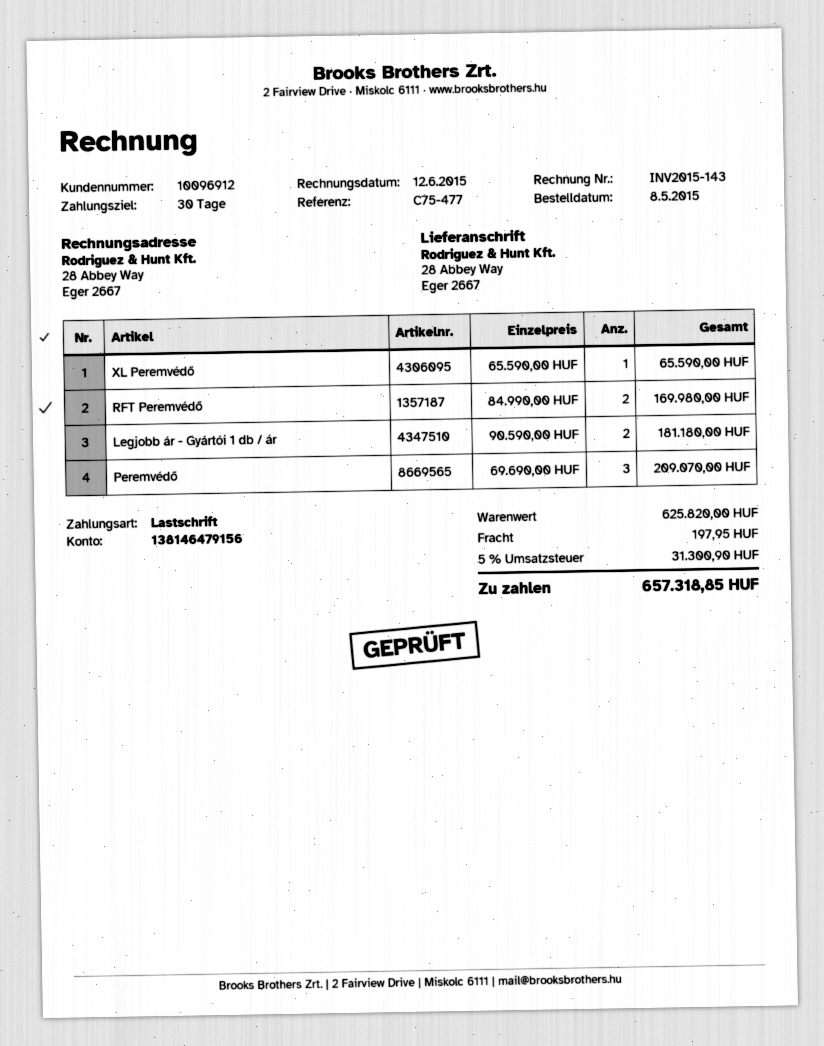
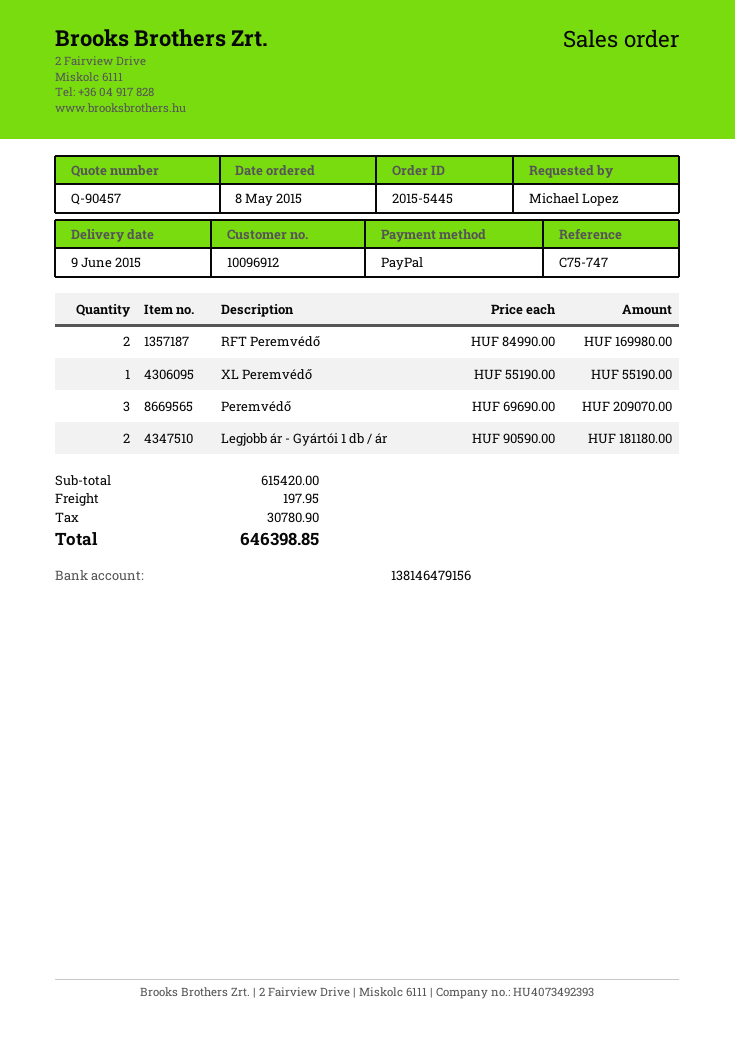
reference: C75-477 -> C75-747
payment method: direct debit -> PayPal
XL Peremvédő: 1 x 65590.00 = 65590.00 -> 1 x 55190.00 = 55190.00
subtotal: 625820.00 -> 615420.00
tax: 31300.90 -> 30780.90
total: 657318.85 -> 646398.85

